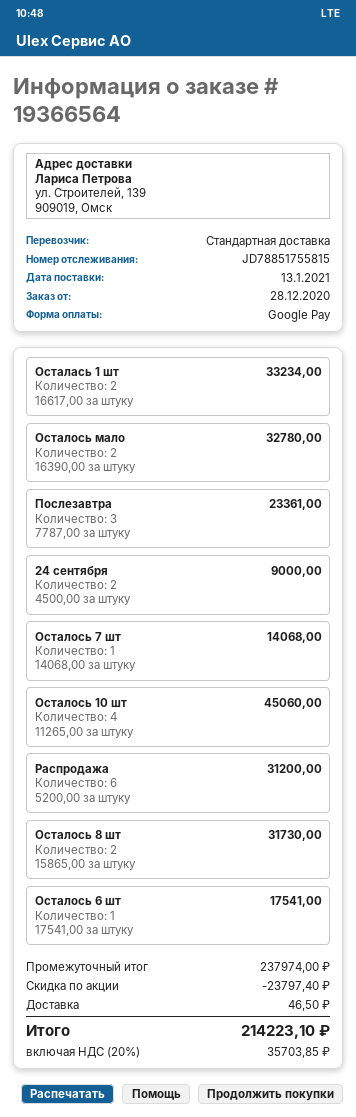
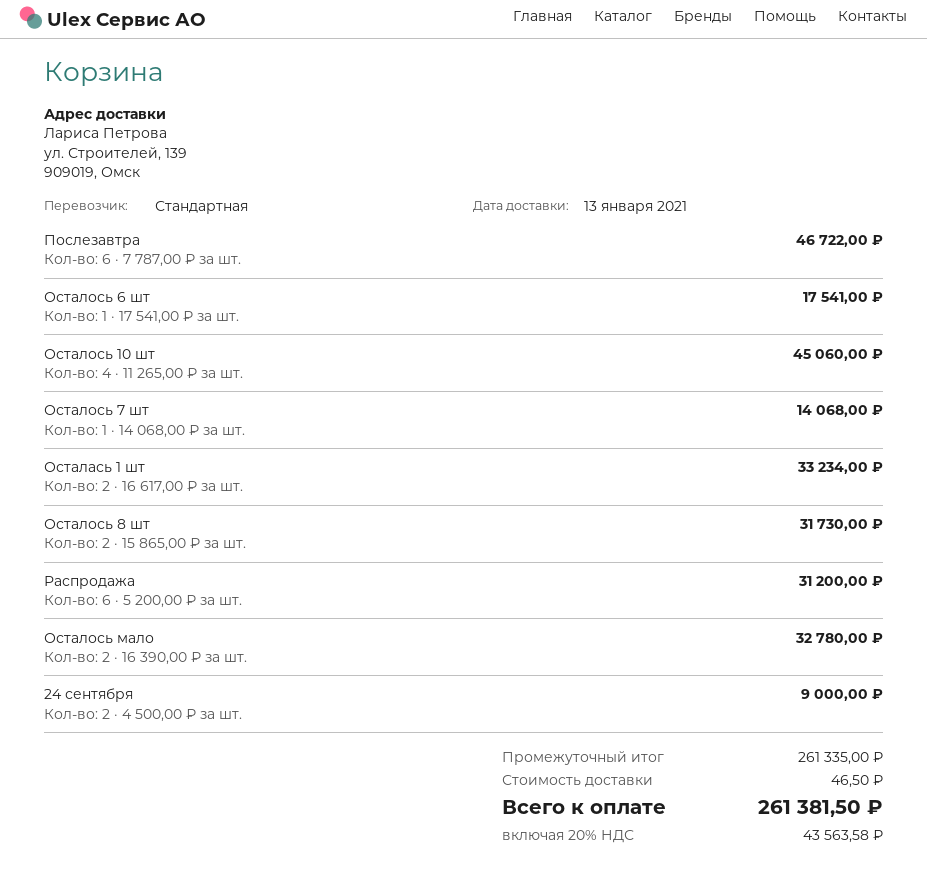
Послезавтра: 3 x 7787.00 = 23361.00 -> 6 x 7787.00 = 46722.00
subtotal: 237974.00 -> 261335.00
discount: 23797.40 -> none
tax: 20% = 35703.85 -> 20% = 43563.58
total: 214223.10 -> 261381.50

